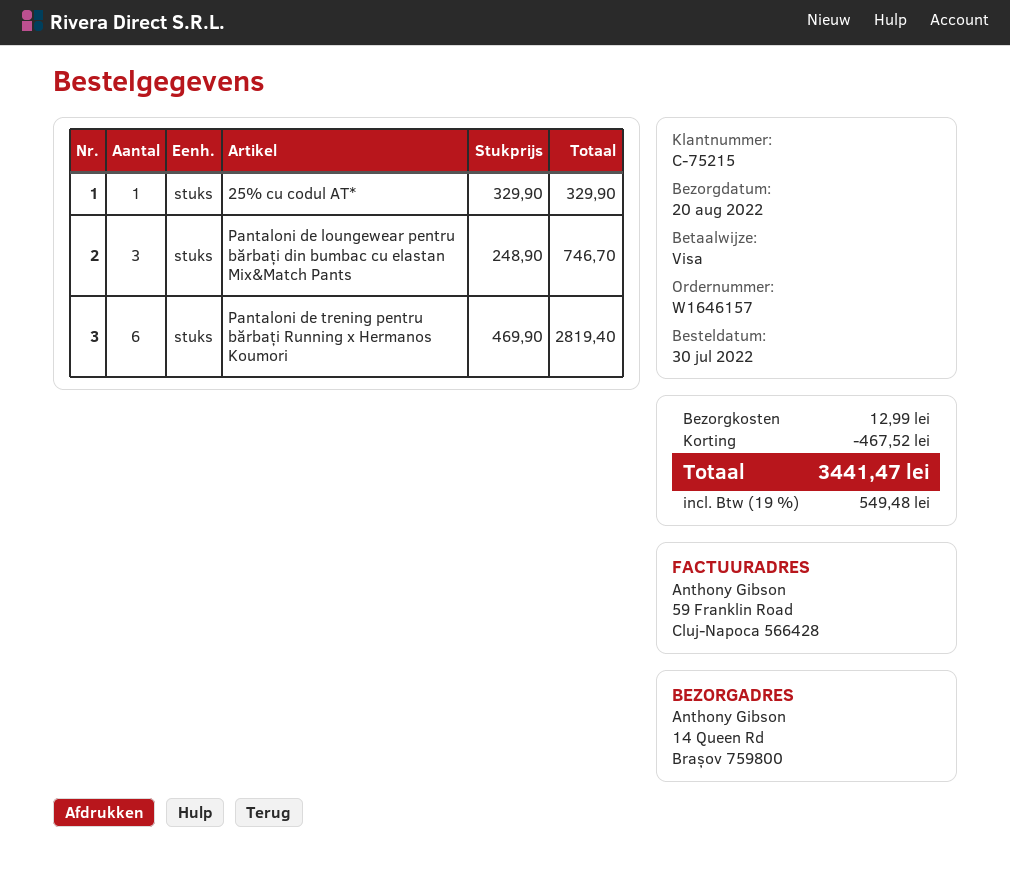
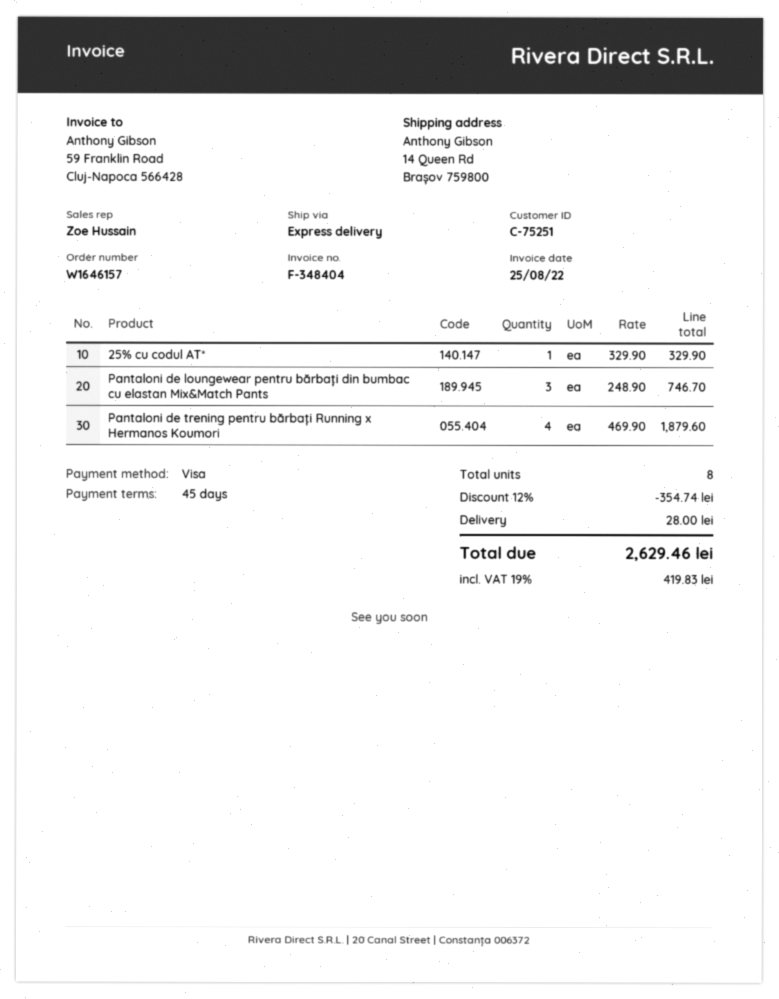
customer number: C-75215 -> C-75251
Pantaloni de trening pentru bărbați Running x Hermanos Koumori: 6 x 469.90 = 2819.40 -> 4 x 469.90 = 1879.60
discount: 467.52 -> 354.74
shipping: 12.99 -> 28.00
tax: 19% = 549.48 -> 19% = 419.83
total: 3441.47 -> 2629.46

